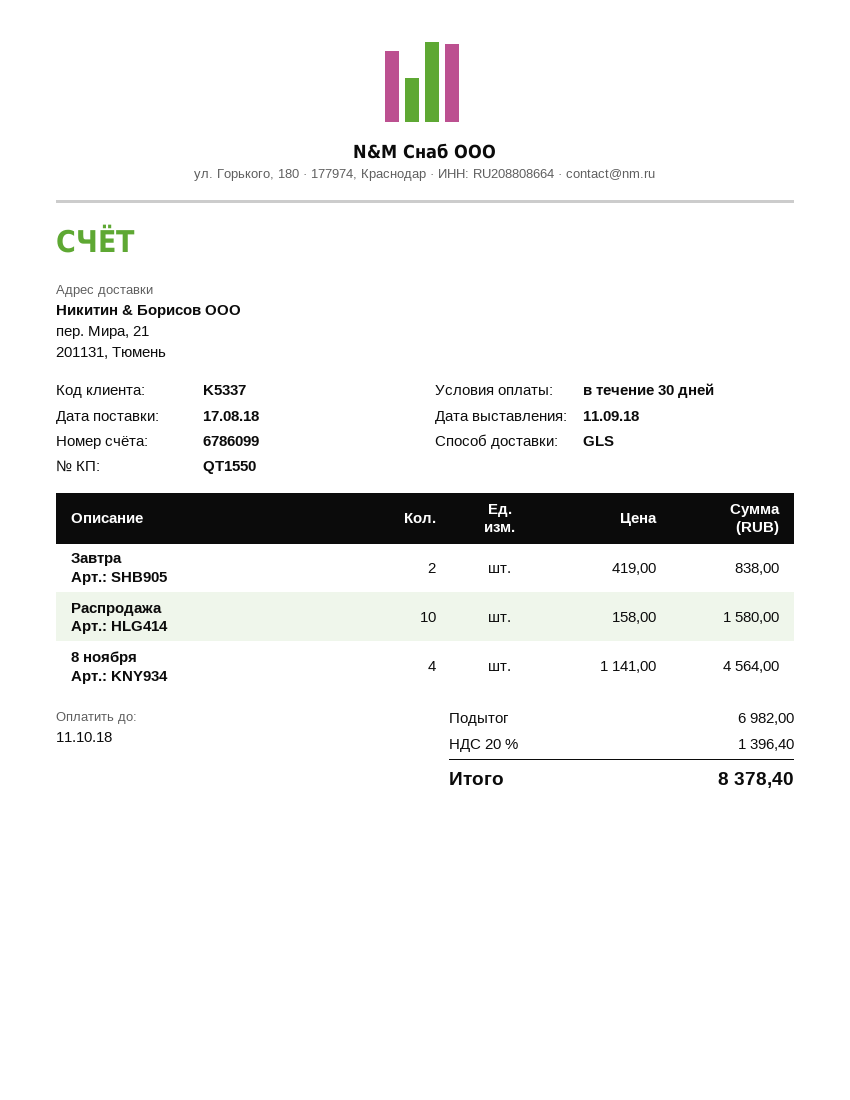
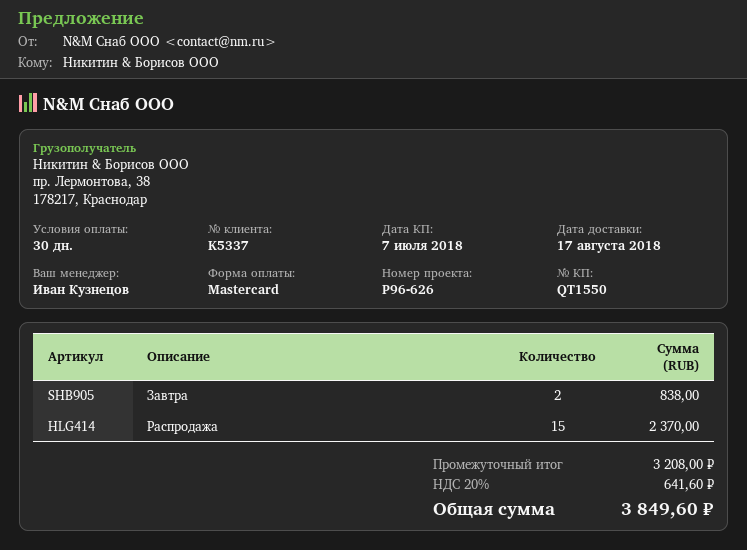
ship to: пер. Мира, 21, 201131, Тюмень -> пр. Лермонтова, 38, 178217, Краснодар
Распродажа: 10 for 1580.00 -> 15 for 2370.00
8 ноября: 4 for 4564.00 -> none
subtotal: 6982.00 -> 3208.00
tax: 20% = 1396.40 -> 20% = 641.60
total: 8378.40 -> 3849.60

